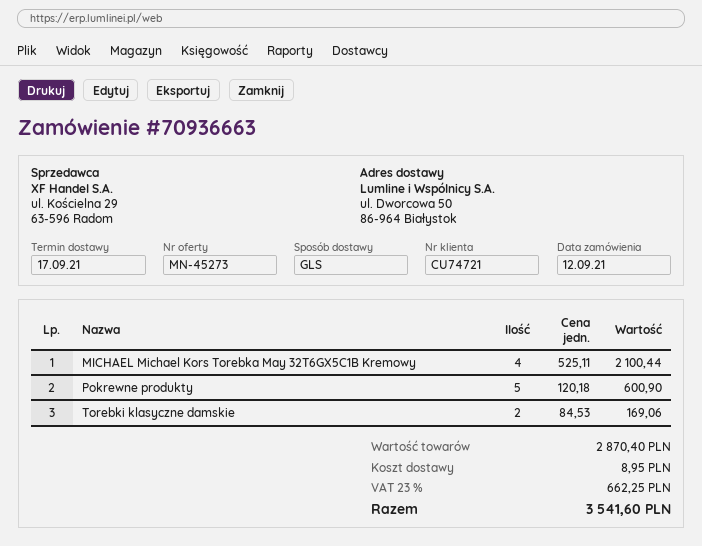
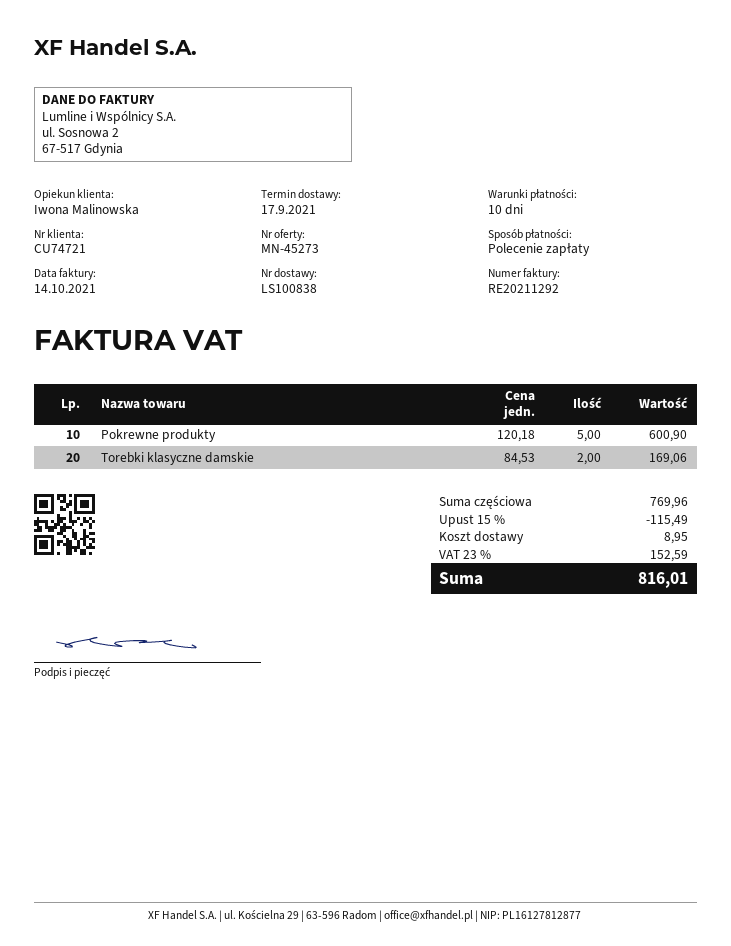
MICHAEL Michael Kors Torebka May 32T6GX5C1B Kremowy: 4 x 525.11 = 2100.44 -> none
subtotal: 2870.40 -> 769.96
discount: none -> 15% = 115.49
tax: 23% = 662.25 -> 23% = 152.59
total: 3541.60 -> 816.01

